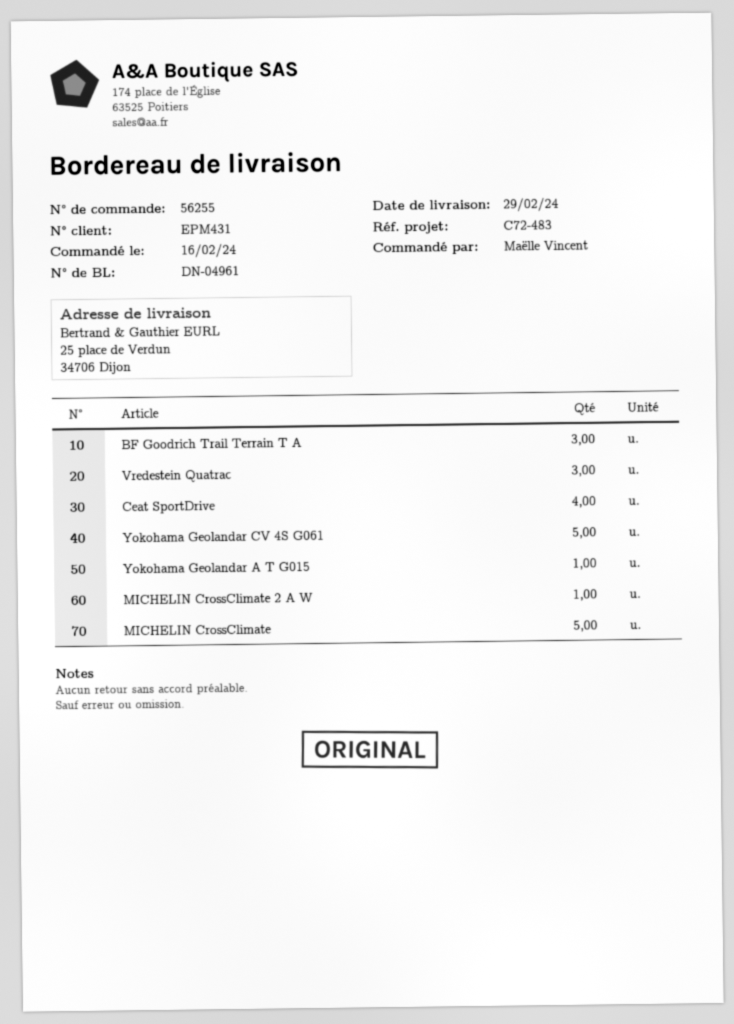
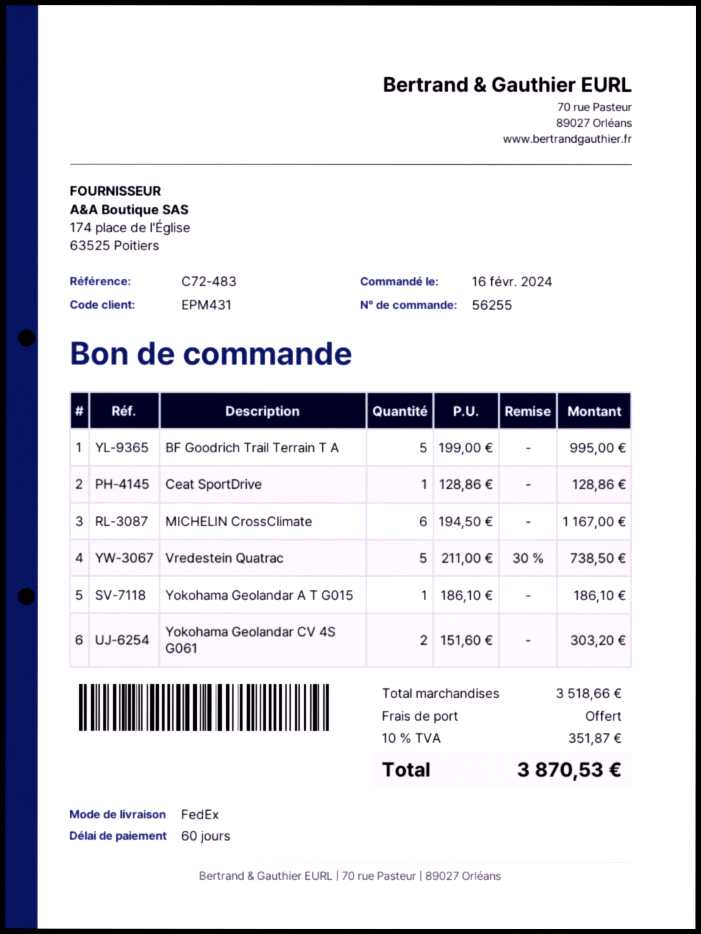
BF Goodrich Trail Terrain T A: 3 -> 5
Vredestein Quatrac: 3 -> 5
Ceat SportDrive: 4 -> 1
Yokohama Geolandar CV 4S G061: 5 -> 2
MICHELIN CrossClimate 2 A W: 1 -> none
MICHELIN CrossClimate: 5 -> 6

